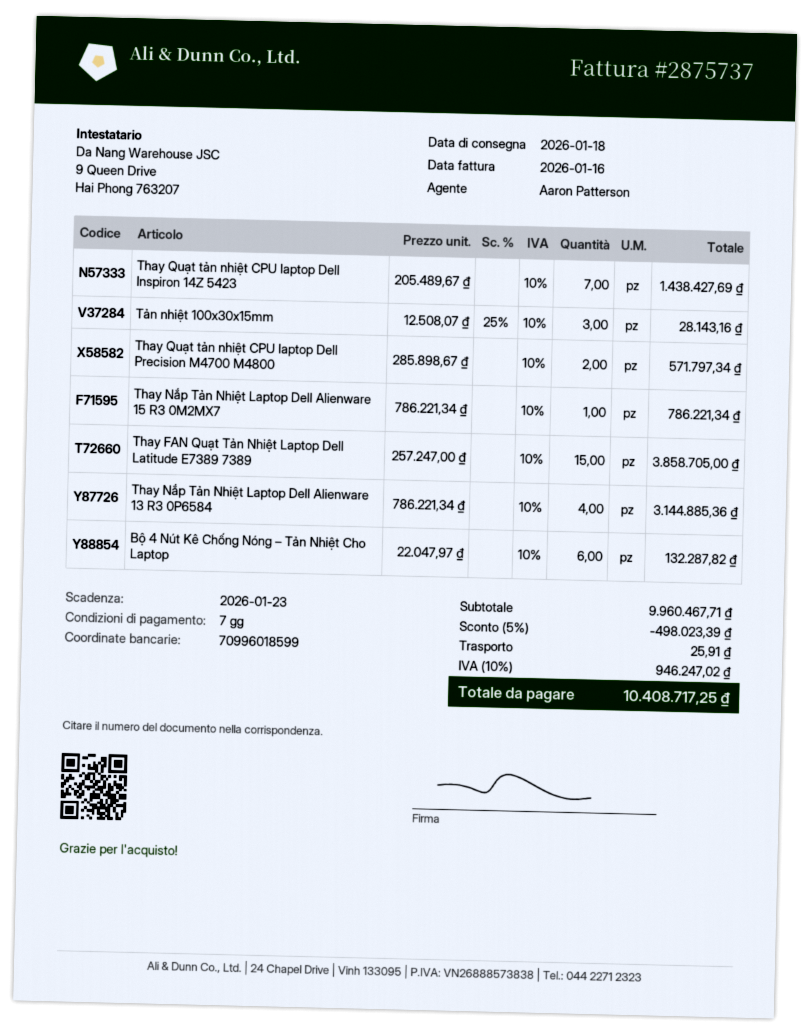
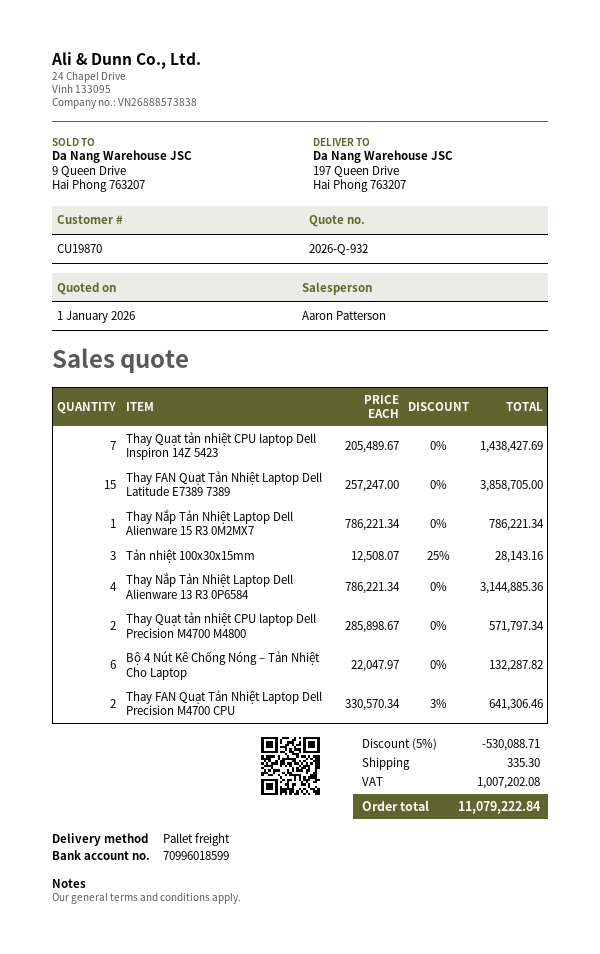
Thay FAN Quạt Tản Nhiệt Laptop Dell Precision M4700 CPU: none -> 2 x 330570.34 - 3% = 641306.46
discount: 5% = 498023.39 -> 5% = 530088.71
shipping: 25.91 -> 335.30
tax: 946247.02 -> 1007202.08
total: 10408717.25 -> 11079222.84

